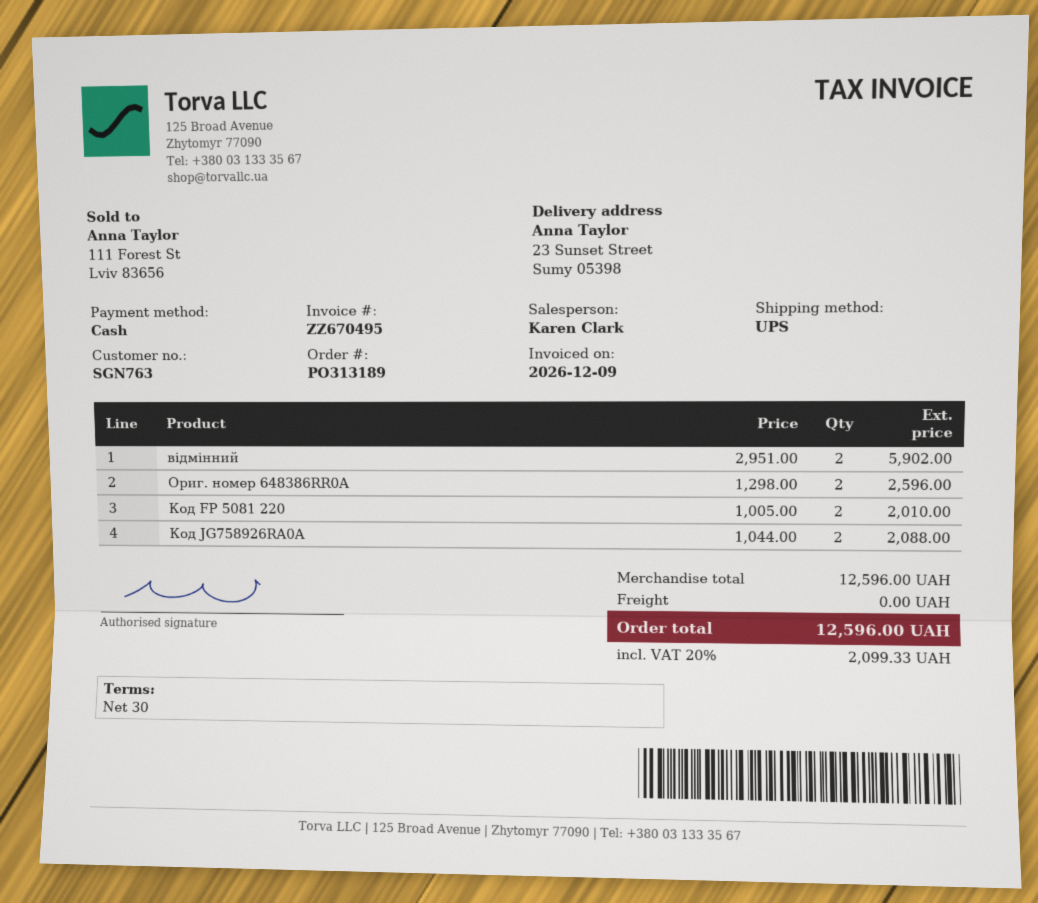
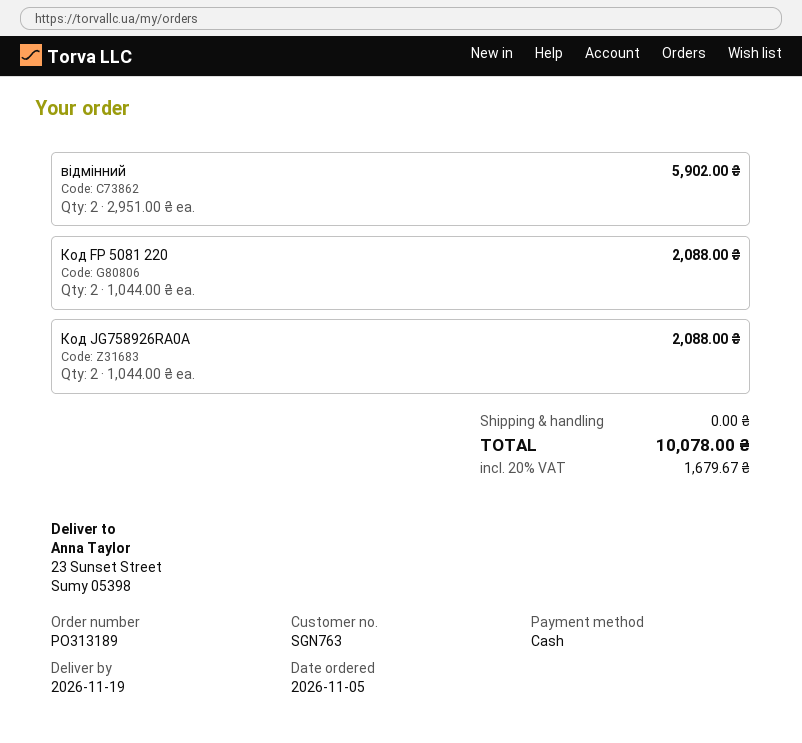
Ориг. номер 648386RR0A: 2 x 1298.00 = 2596.00 -> none
Код FP 5081 220: 2 x 1005.00 = 2010.00 -> 2 x 1044.00 = 2088.00
tax: 20% = 2099.33 -> 20% = 1679.67
total: 12596.00 -> 10078.00

